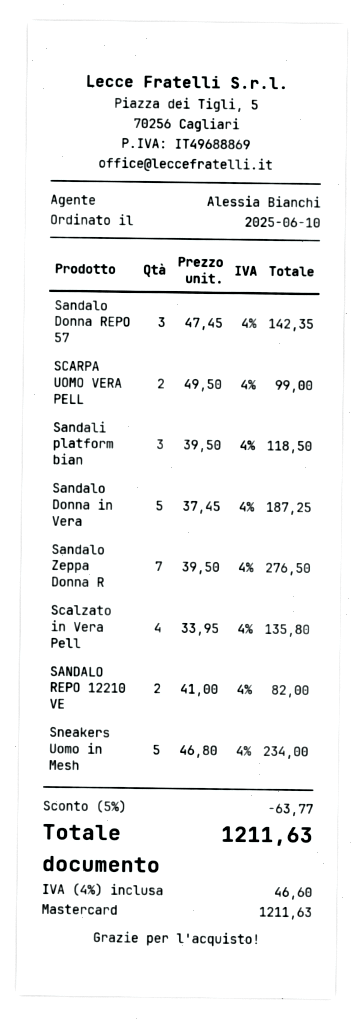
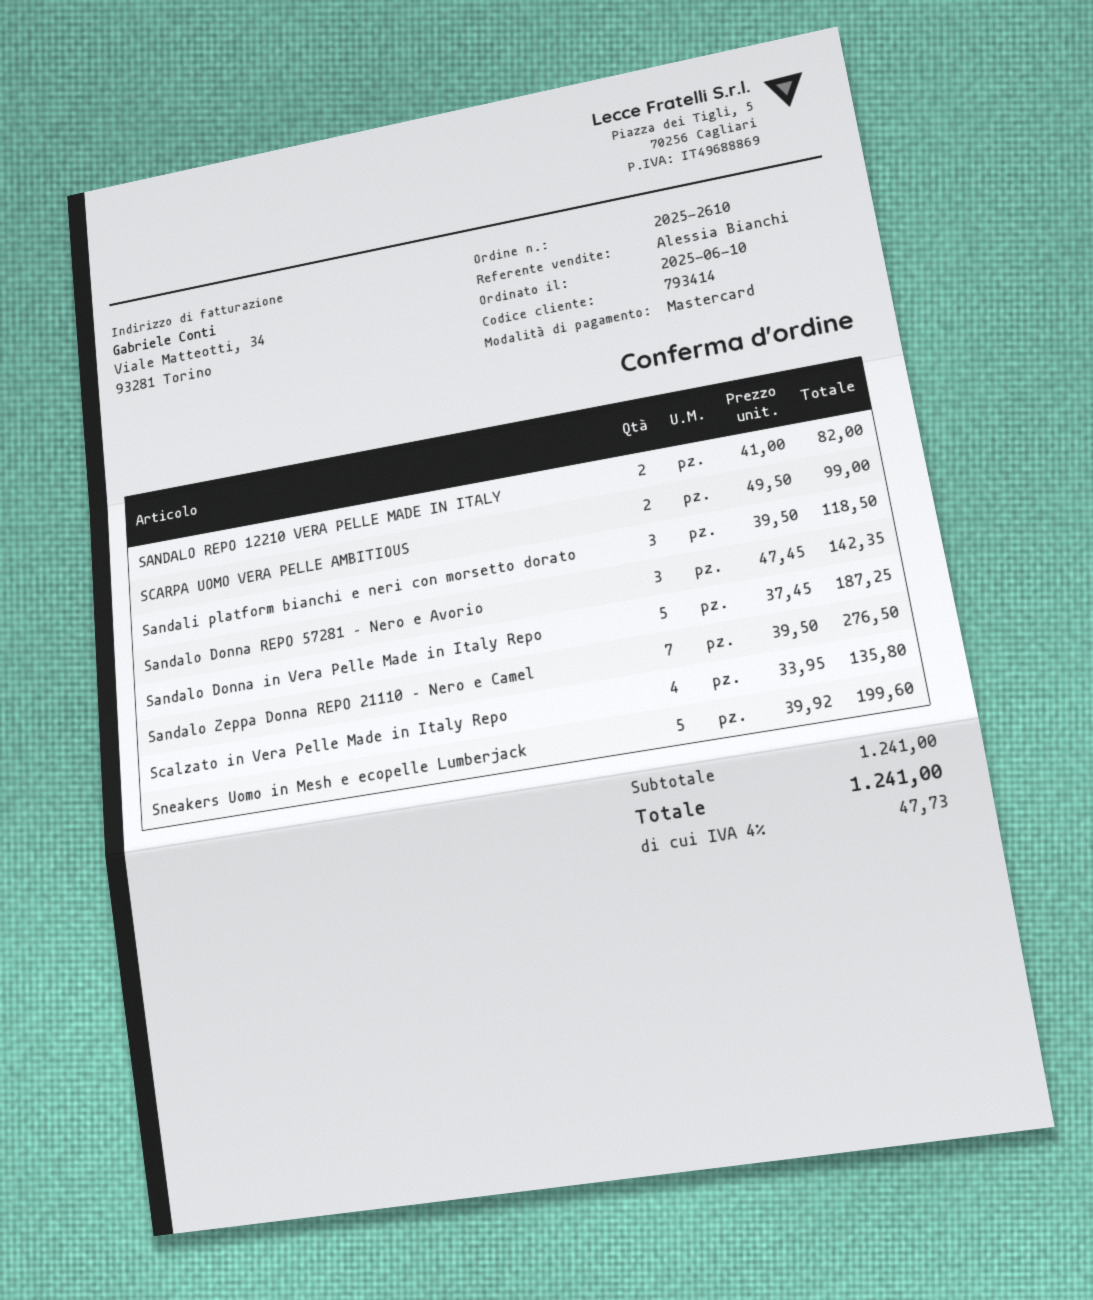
Sneakers Uomo in Mesh: 5 x 46.80 = 234.00 -> 5 x 39.92 = 199.60
discount: 5% = 63.77 -> none
tax: 4% = 46.60 -> 4% = 47.73
total: 1211.63 -> 1241.00

